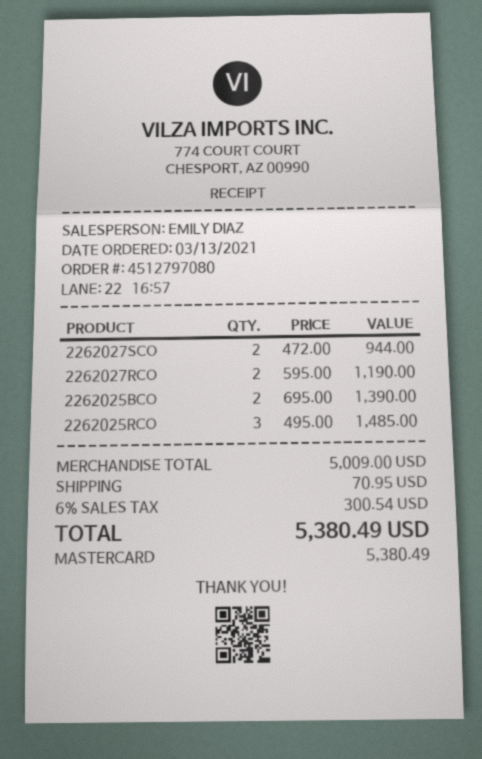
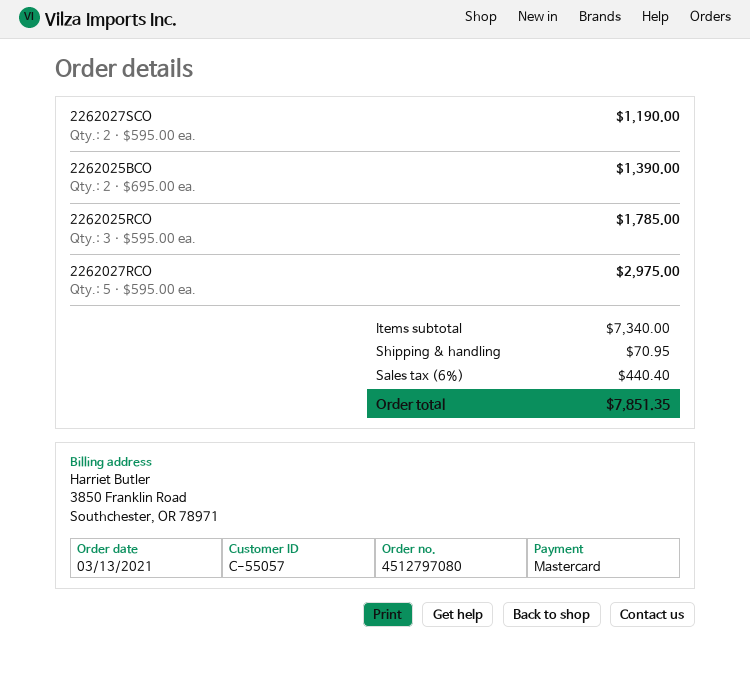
2262027SCO: 2 x 472.00 = 944.00 -> 2 x 595.00 = 1190.00
2262027RCO: 2 x 595.00 = 1190.00 -> 5 x 595.00 = 2975.00
2262025RCO: 3 x 495.00 = 1485.00 -> 3 x 595.00 = 1785.00
subtotal: 5009.00 -> 7340.00
tax: 6% = 300.54 -> 6% = 440.40
total: 5380.49 -> 7851.35

